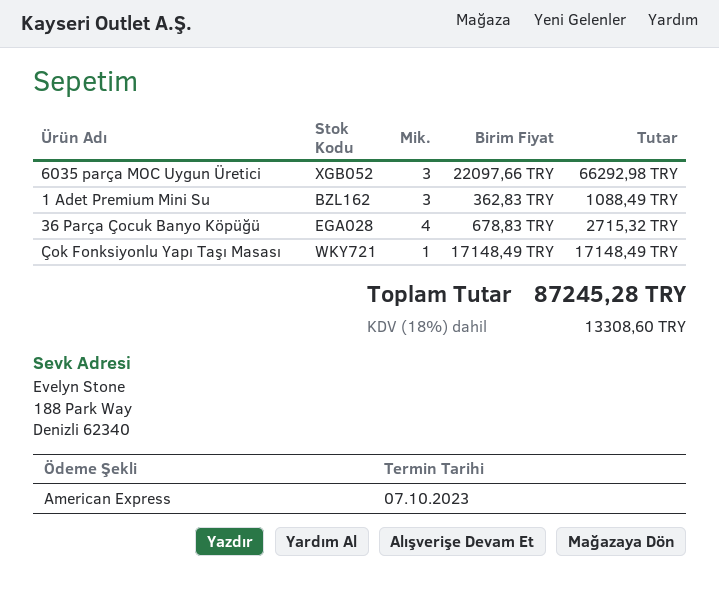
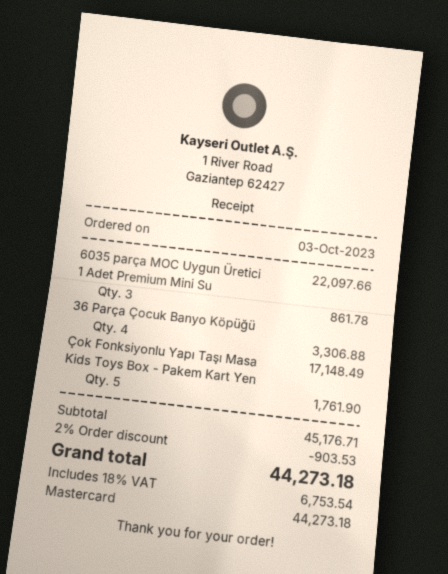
payment method: American Express -> Mastercard
6035 parça MOC Uygun Üretici: 3 for 66292.98 -> 1 for 22097.66
1 Adet Premium Mini Su: 3 for 1088.49 -> 3 for 861.78
36 Parça Çocuk Banyo Köpüğü: 4 for 2715.32 -> 4 for 3306.88
Kids Toys Box - Pakem Kart Yen: none -> 5 for 1761.90
discount: none -> 2% = 903.53
tax: 18% = 13308.60 -> 18% = 6753.54
total: 87245.28 -> 44273.18

